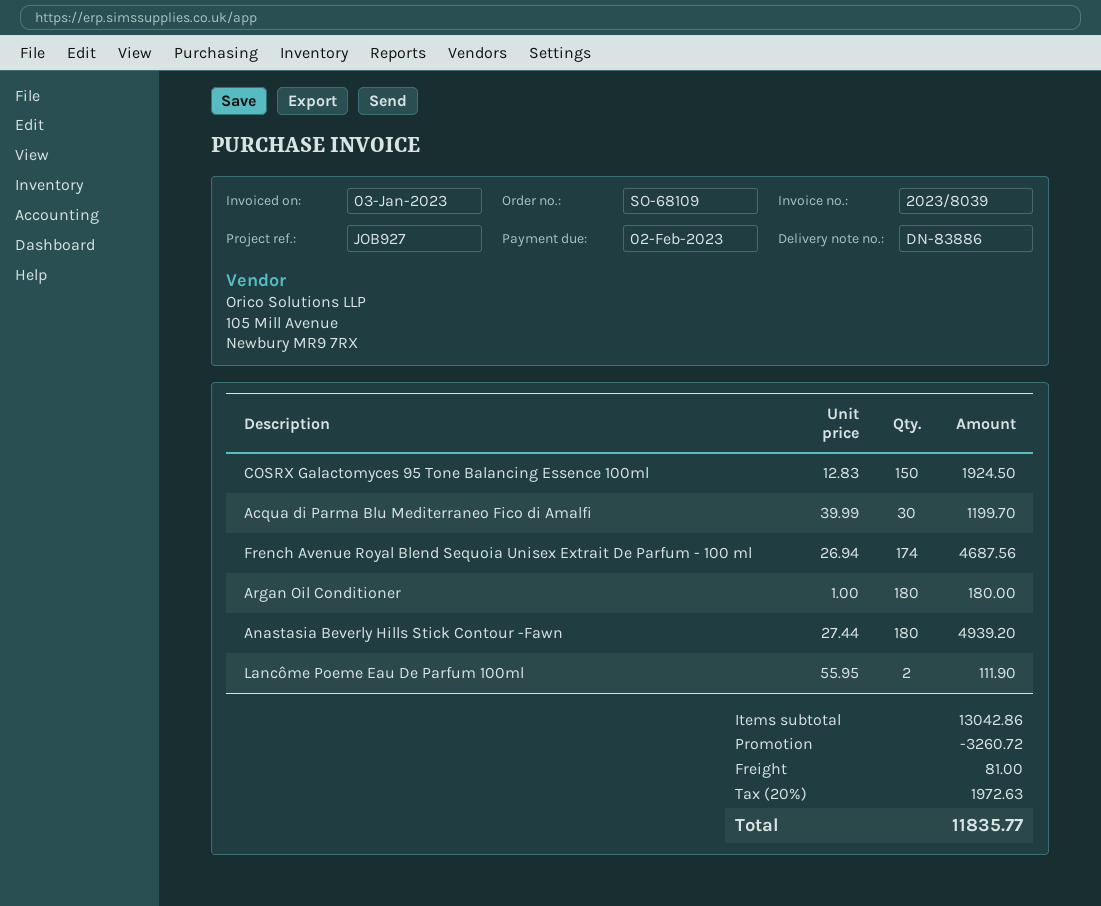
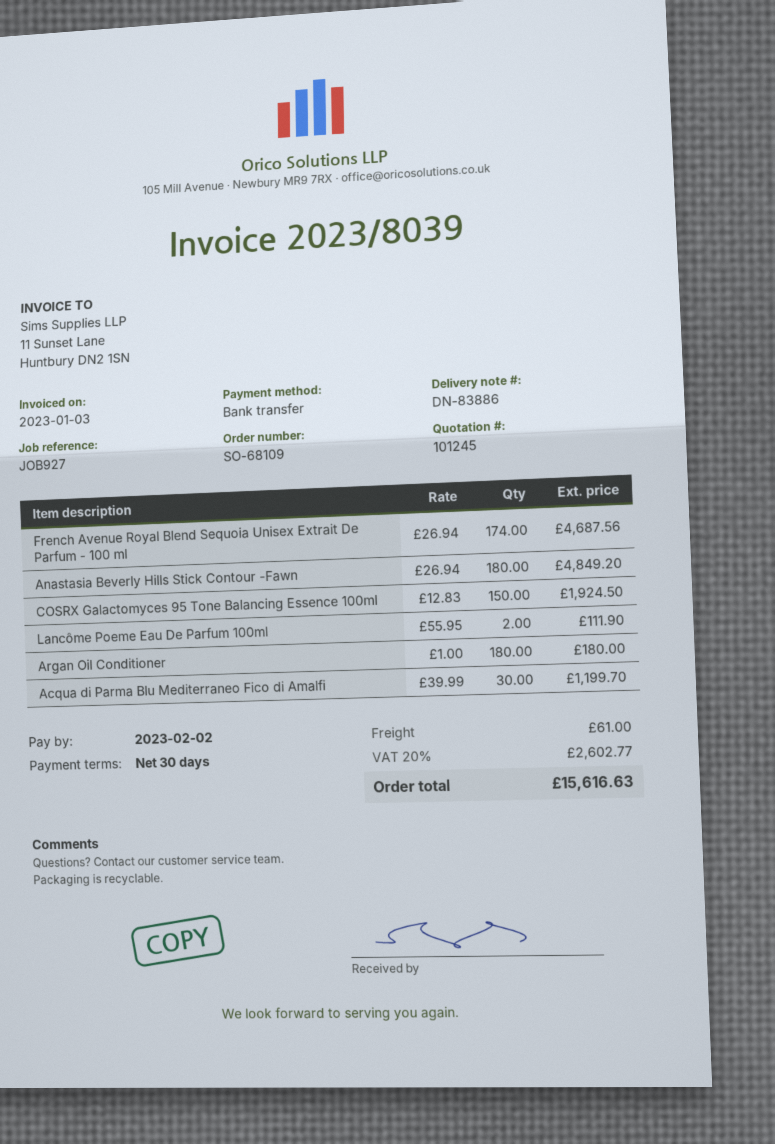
Anastasia Beverly Hills Stick Contour -Fawn: 180 x 27.44 = 4939.20 -> 180 x 26.94 = 4849.20
discount: 3260.72 -> none
shipping: 81.00 -> 61.00
tax: 20% = 1972.63 -> 20% = 2602.77
total: 11835.77 -> 15616.63

